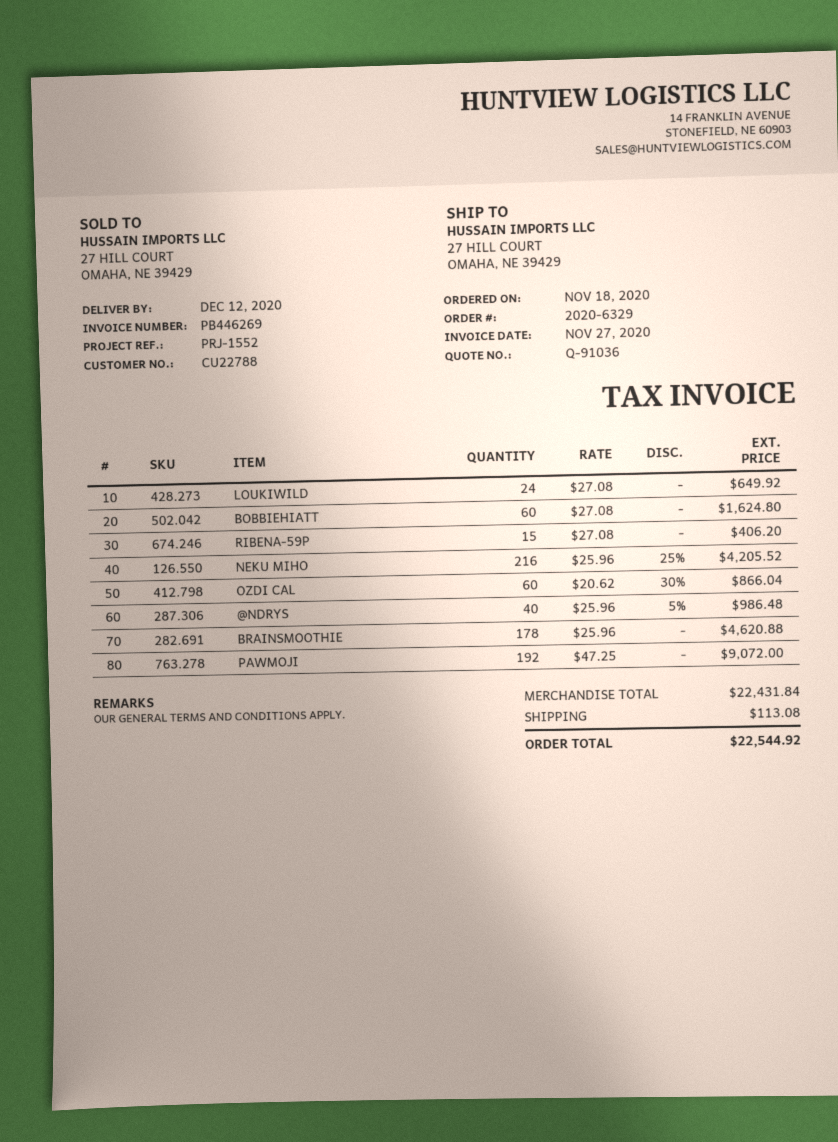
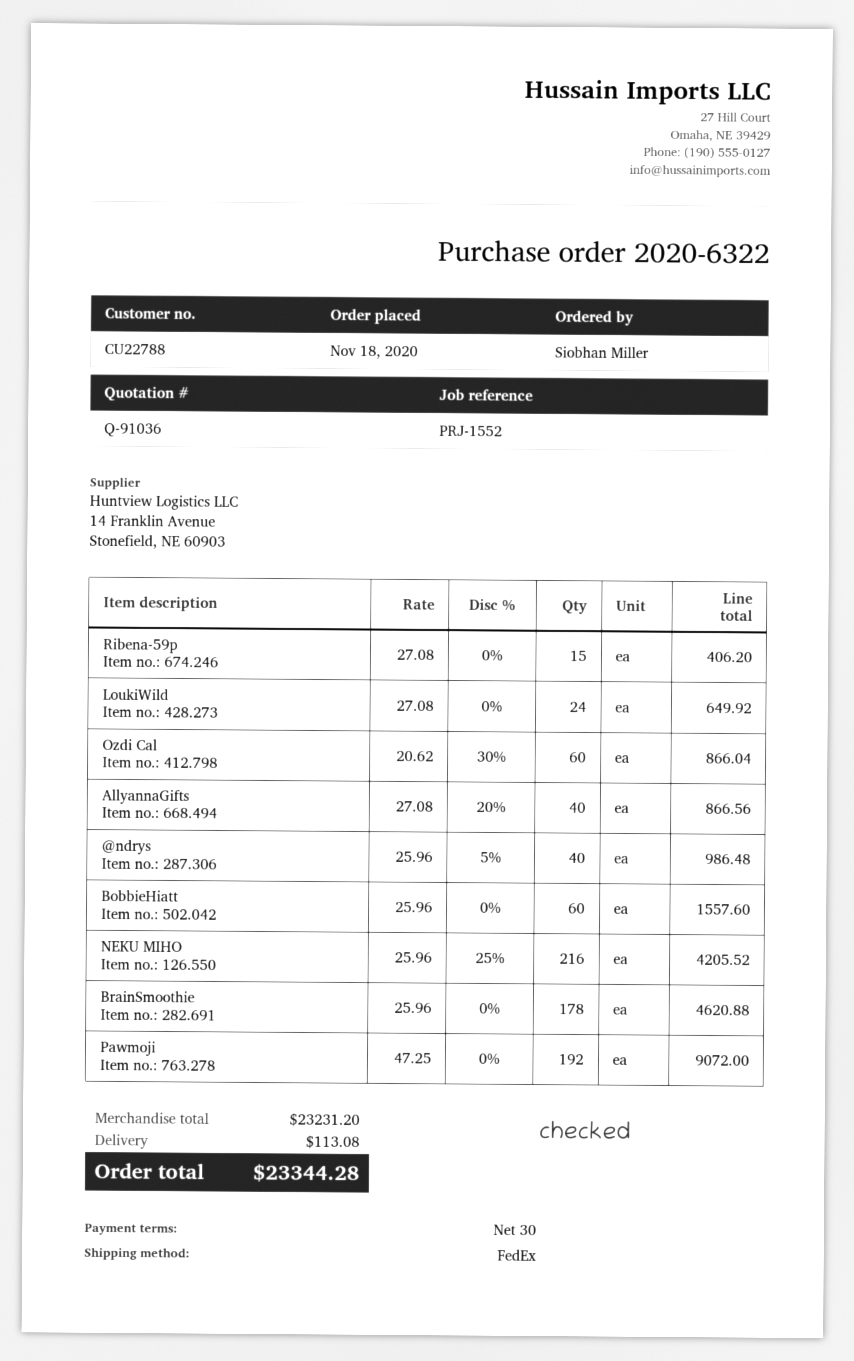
order number: 2020-6329 -> 2020-6322
BOBBIEHIATT: 60 x 27.08 = 1624.80 -> 60 x 25.96 = 1557.60
AllyannaGifts: none -> 40 x 27.08 - 20% = 866.56
subtotal: 22431.84 -> 23231.20
total: 22544.92 -> 23344.28

